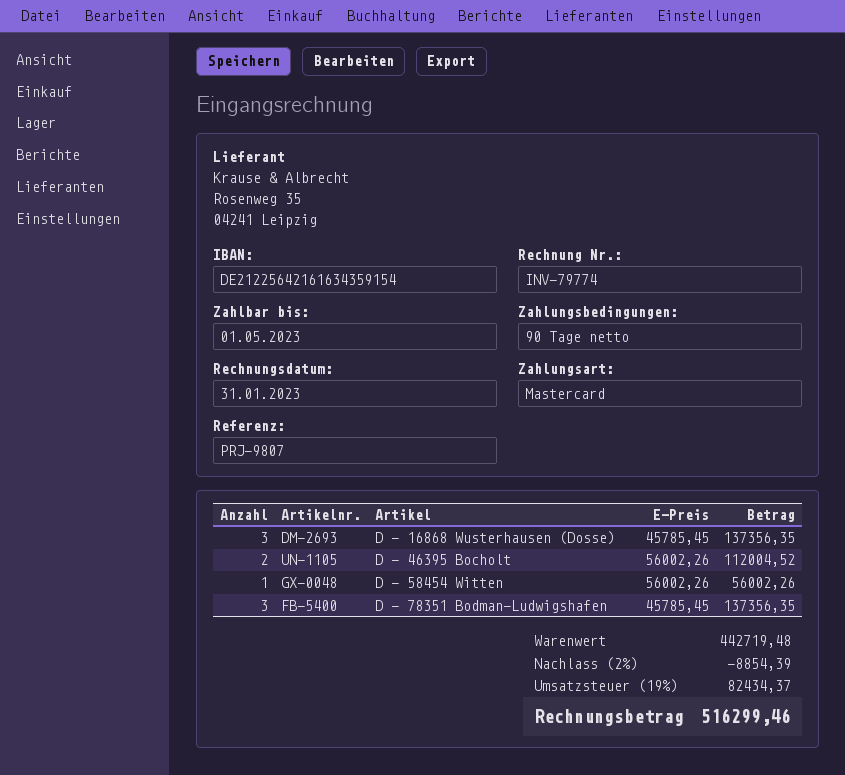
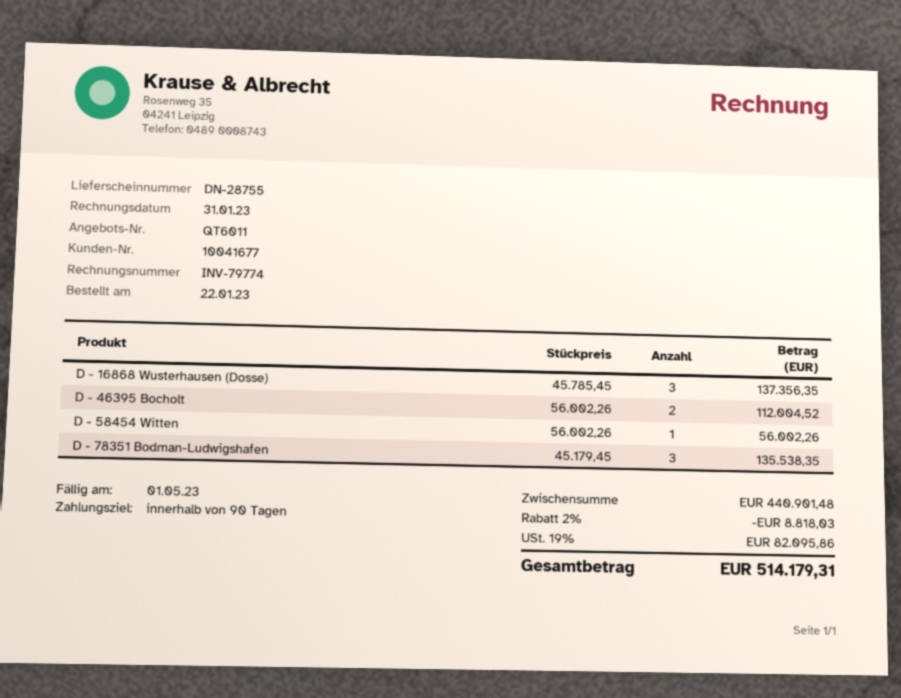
D - 78351 Bodman-Ludwigshafen: 3 x 45785.45 = 137356.35 -> 3 x 45179.45 = 135538.35
subtotal: 442719.48 -> 440901.48
discount: 2% = 8854.39 -> 2% = 8818.03
tax: 19% = 82434.37 -> 19% = 82095.86
total: 516299.46 -> 514179.31

